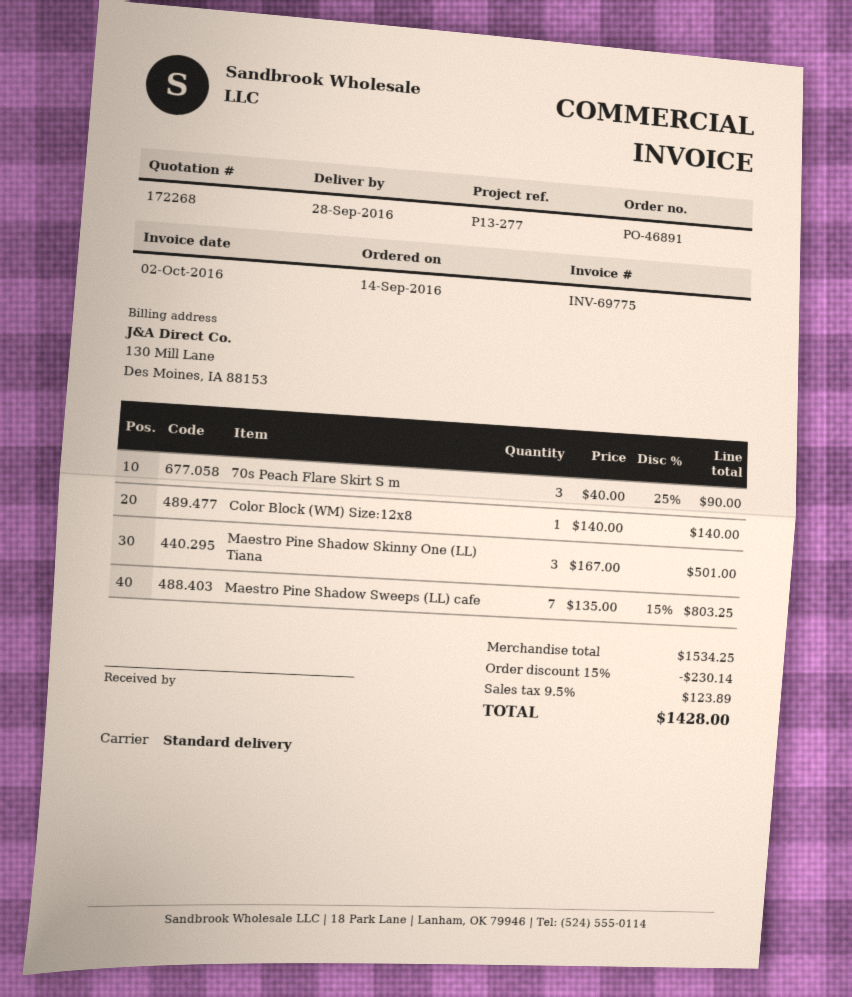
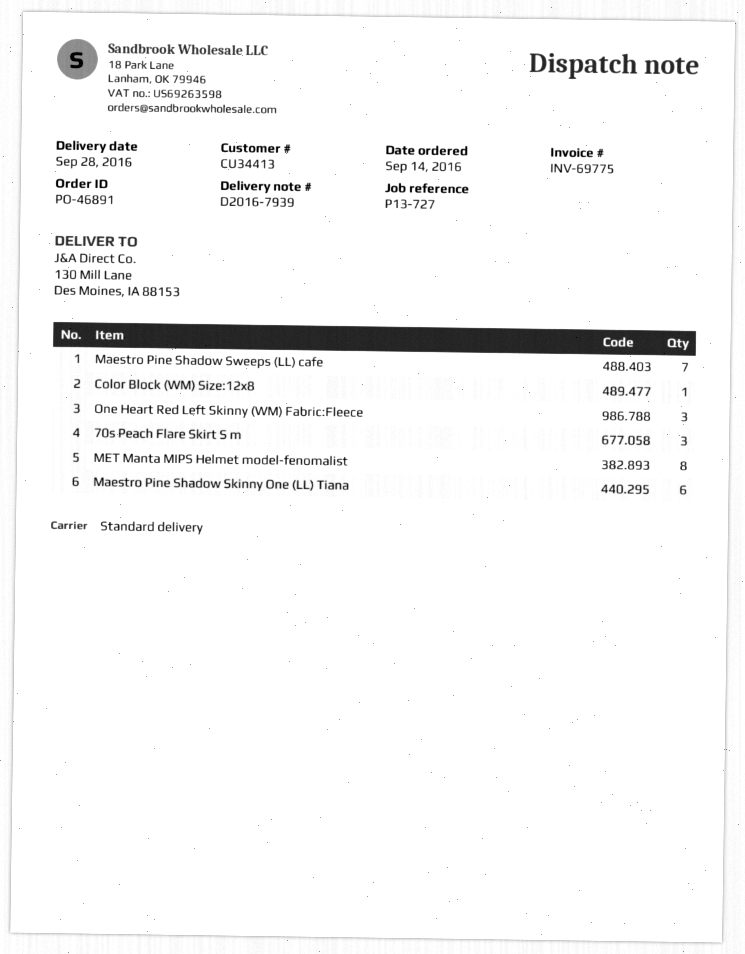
reference: P13-277 -> P13-727
Maestro Pine Shadow Skinny One (LL) Tiana: 3 -> 6
One Heart Red Left Skinny (WM) Fabric:Fleece: none -> 3
MET Manta MIPS Helmet model-fenomalist: none -> 8

